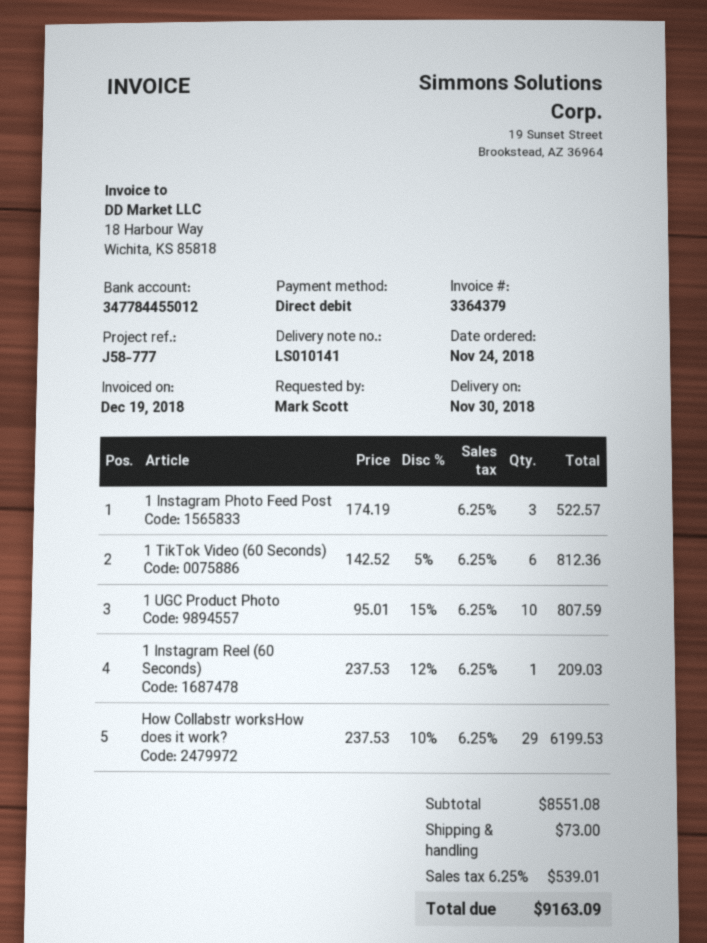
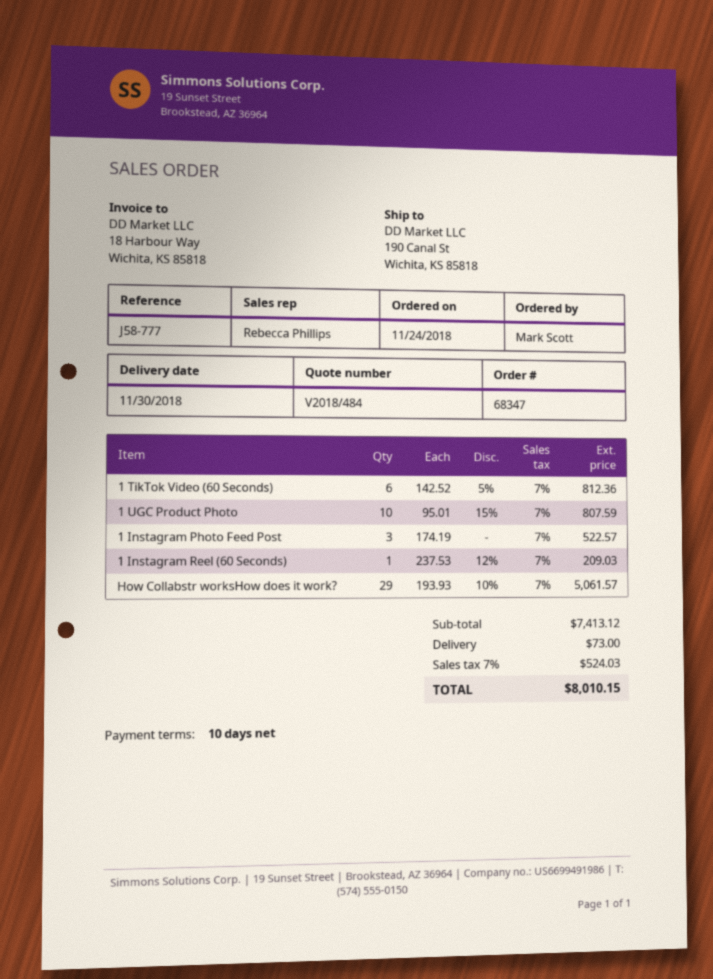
How Collabstr worksHow does it work?: 29 x 237.53 - 10% = 6199.53 -> 29 x 193.93 - 10% = 5061.57
subtotal: 8551.08 -> 7413.12
tax: 6.25% = 539.01 -> 7% = 524.03
total: 9163.09 -> 8010.15

